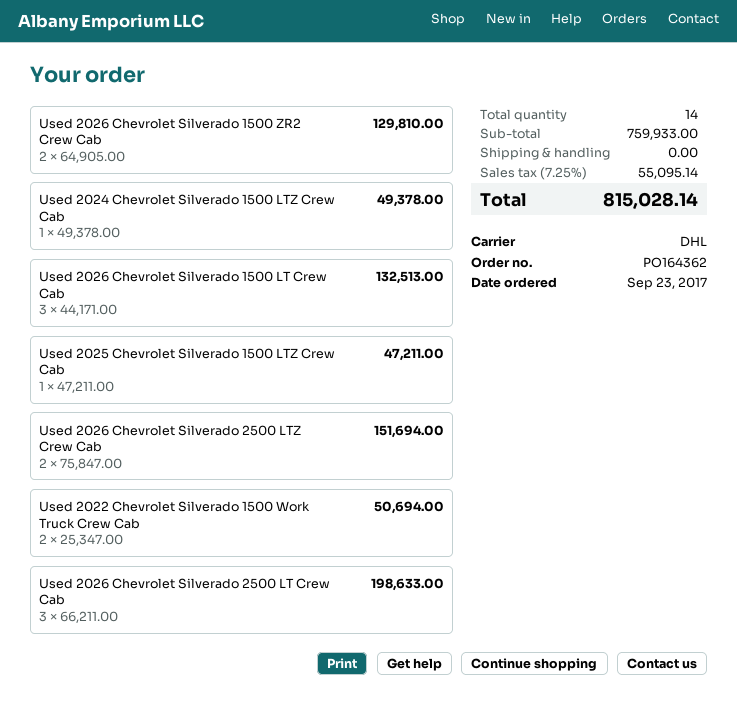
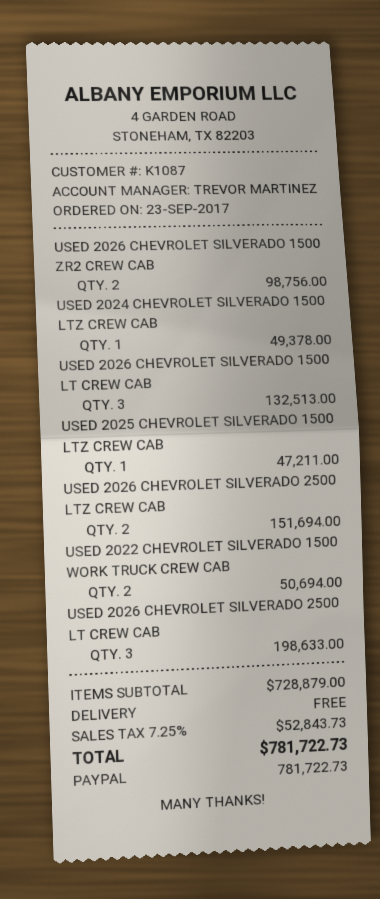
Used 2026 Chevrolet Silverado 1500 ZR2 Crew Cab: 2 for 129810.00 -> 2 for 98756.00
subtotal: 759933.00 -> 728879.00
tax: 7.25% = 55095.14 -> 7.25% = 52843.73
total: 815028.14 -> 781722.73

